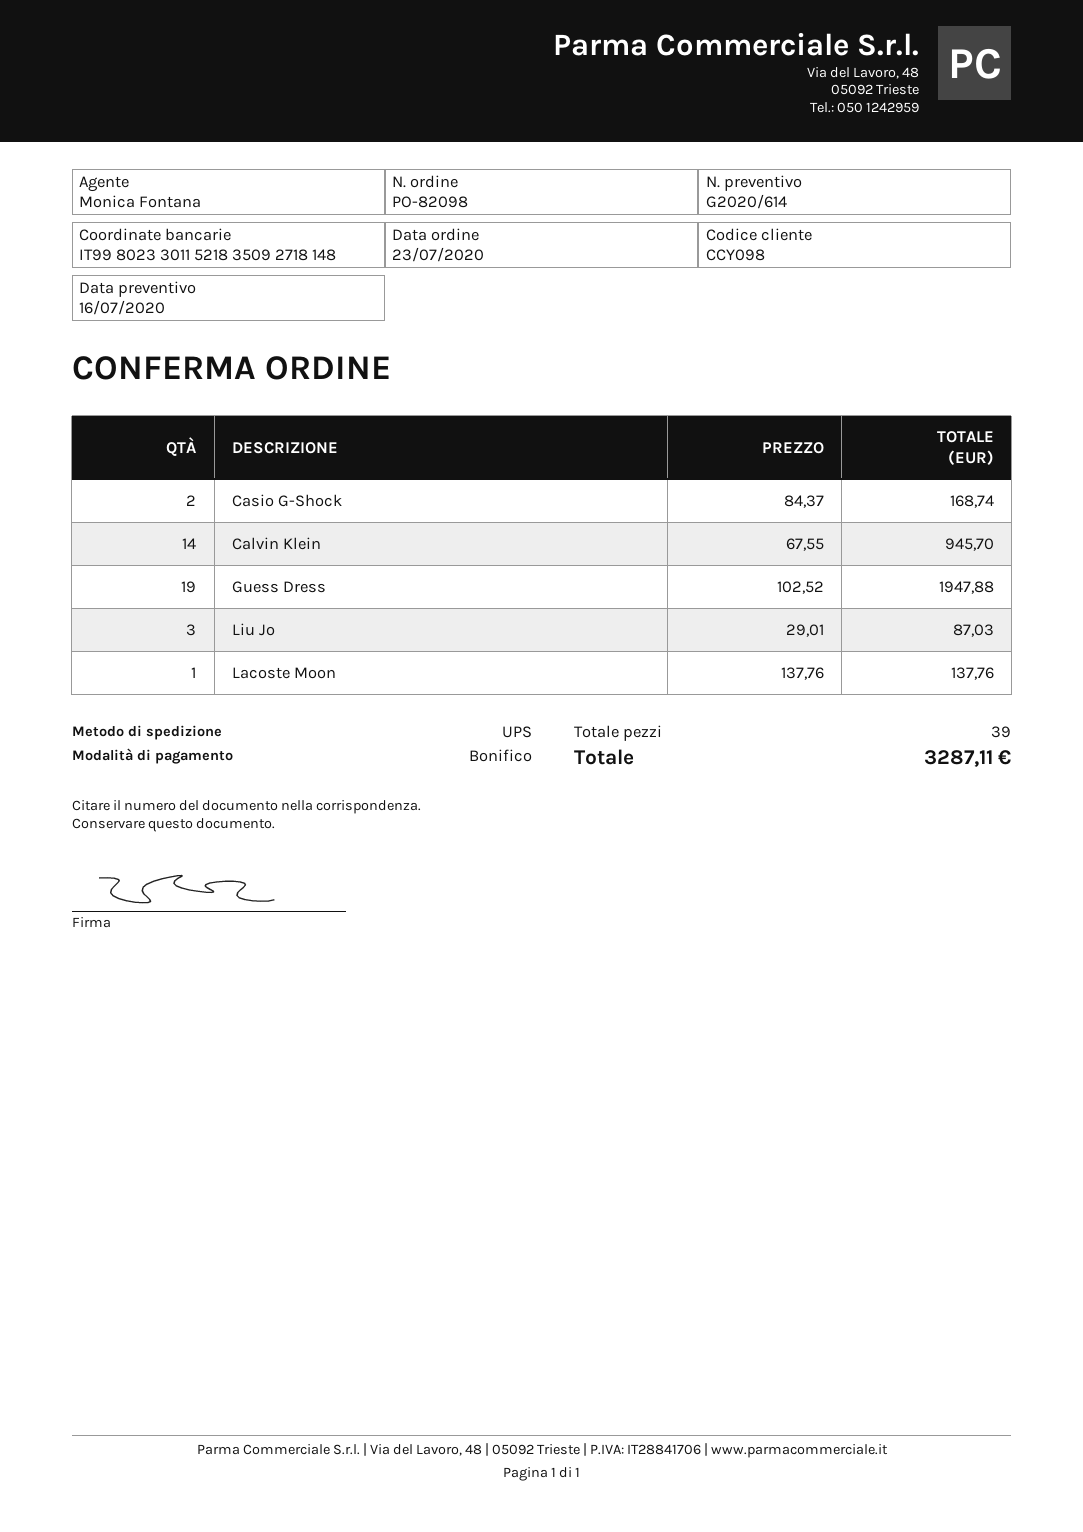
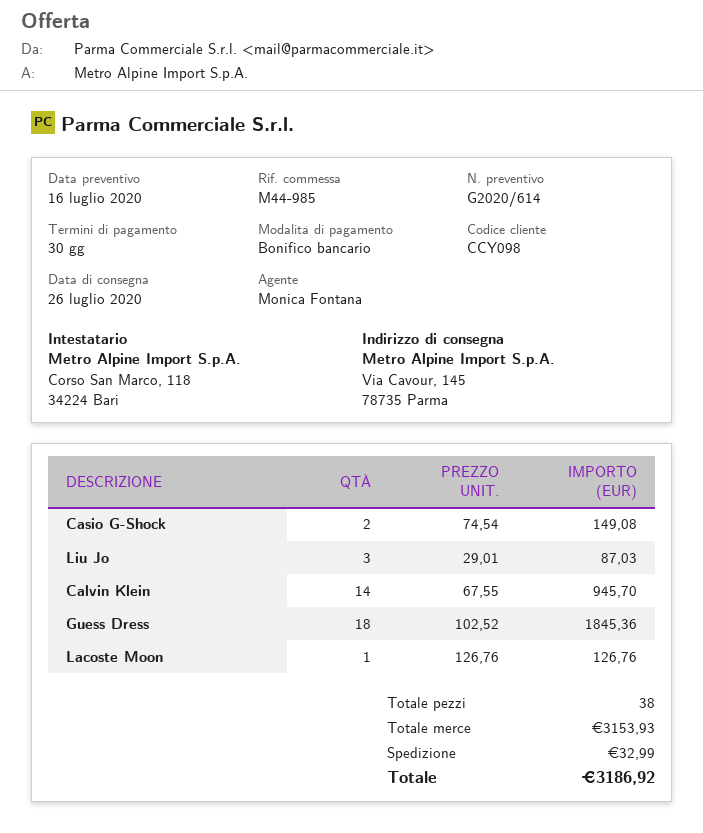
Casio G-Shock: 2 x 84.37 = 168.74 -> 2 x 74.54 = 149.08
Guess Dress: 19 x 102.52 = 1947.88 -> 18 x 102.52 = 1845.36
Lacoste Moon: 1 x 137.76 = 137.76 -> 1 x 126.76 = 126.76
total quantity: 39 -> 38
shipping: none -> 32.99
total: 3287.11 -> 3186.92

